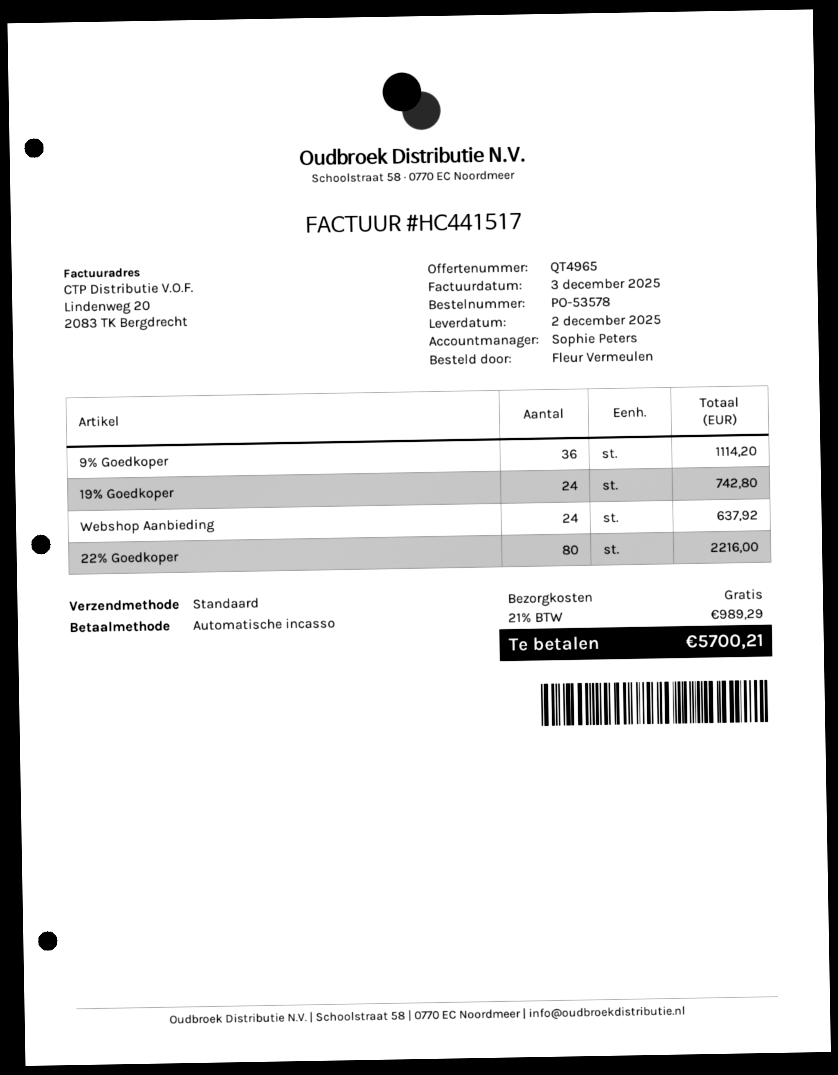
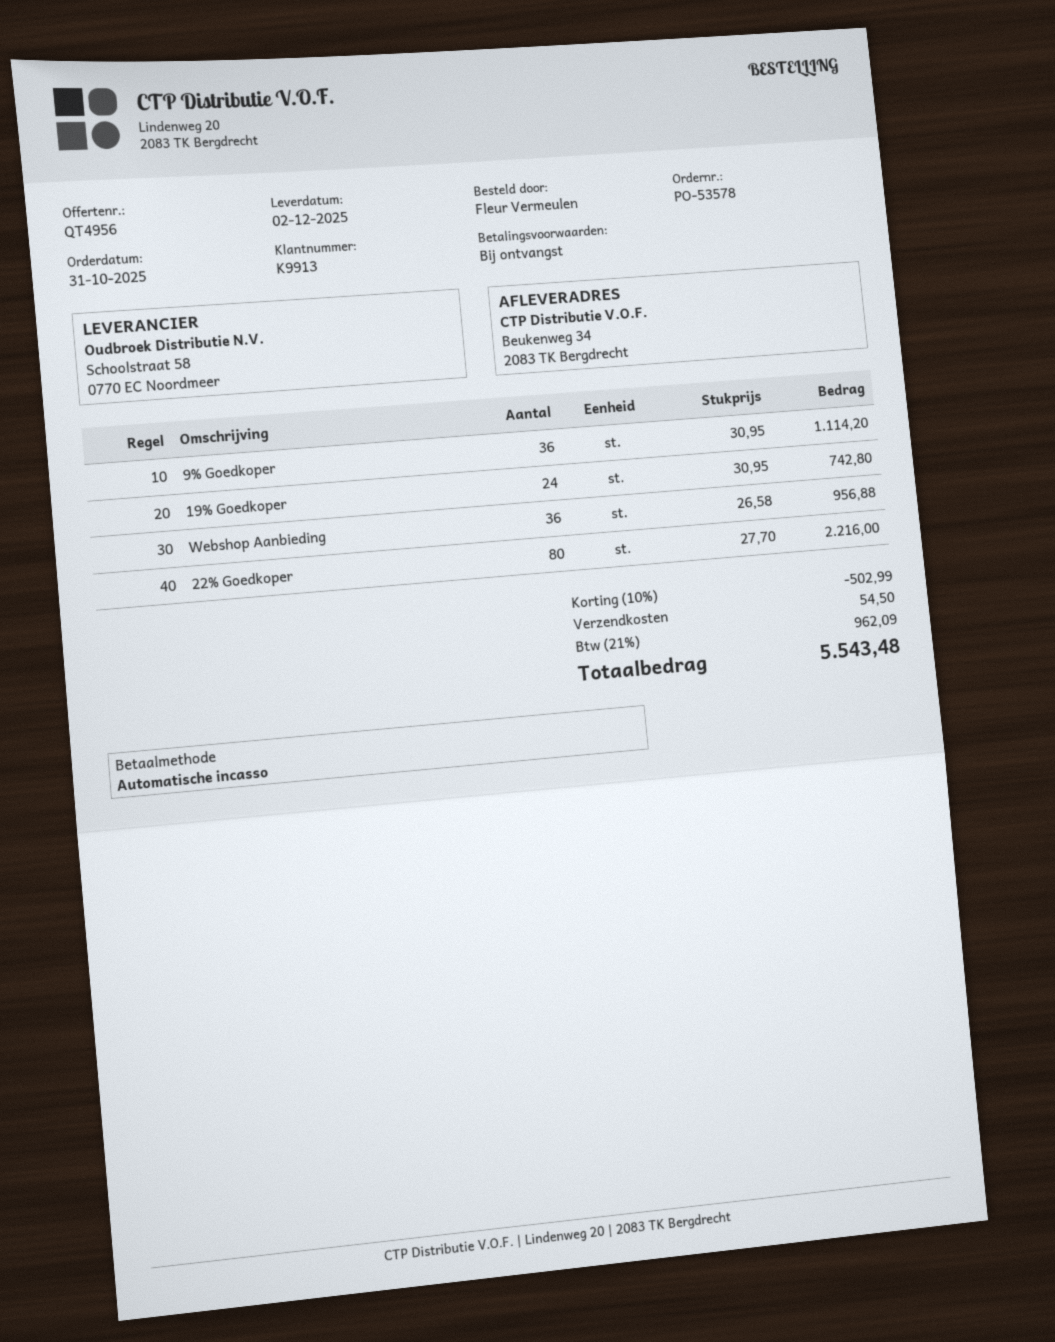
quote number: QT4965 -> QT4956
Webshop Aanbieding: 24 for 637.92 -> 36 for 956.88
discount: none -> 10% = 502.99
shipping: 0.00 -> 54.50
tax: 21% = 989.29 -> 21% = 962.09
total: 5700.21 -> 5543.48

